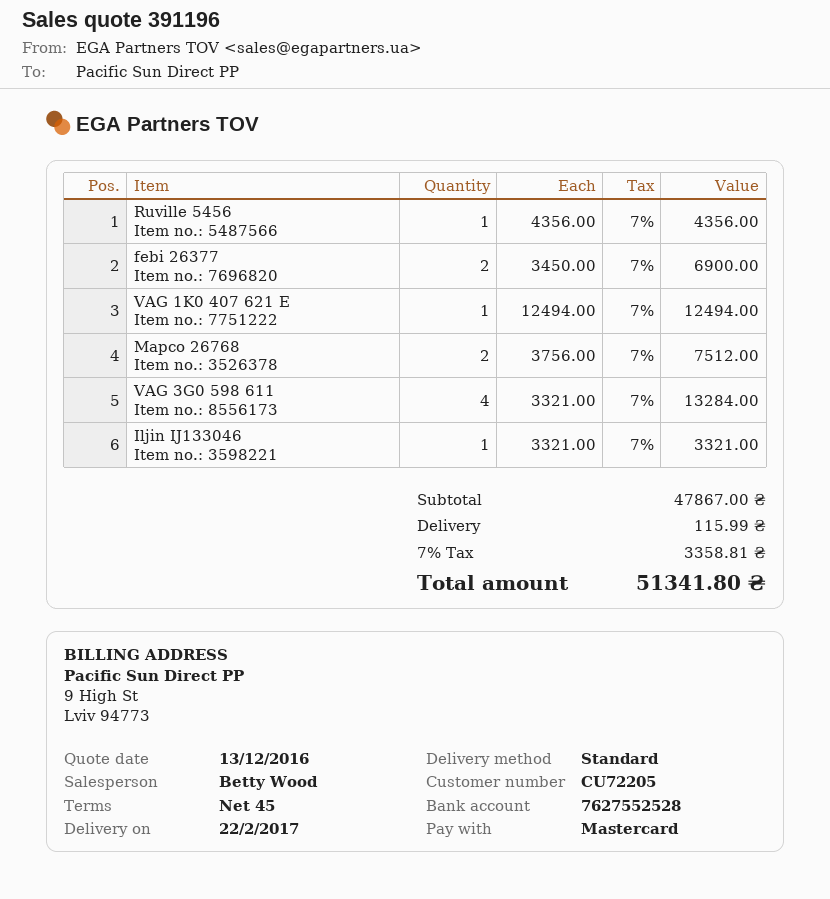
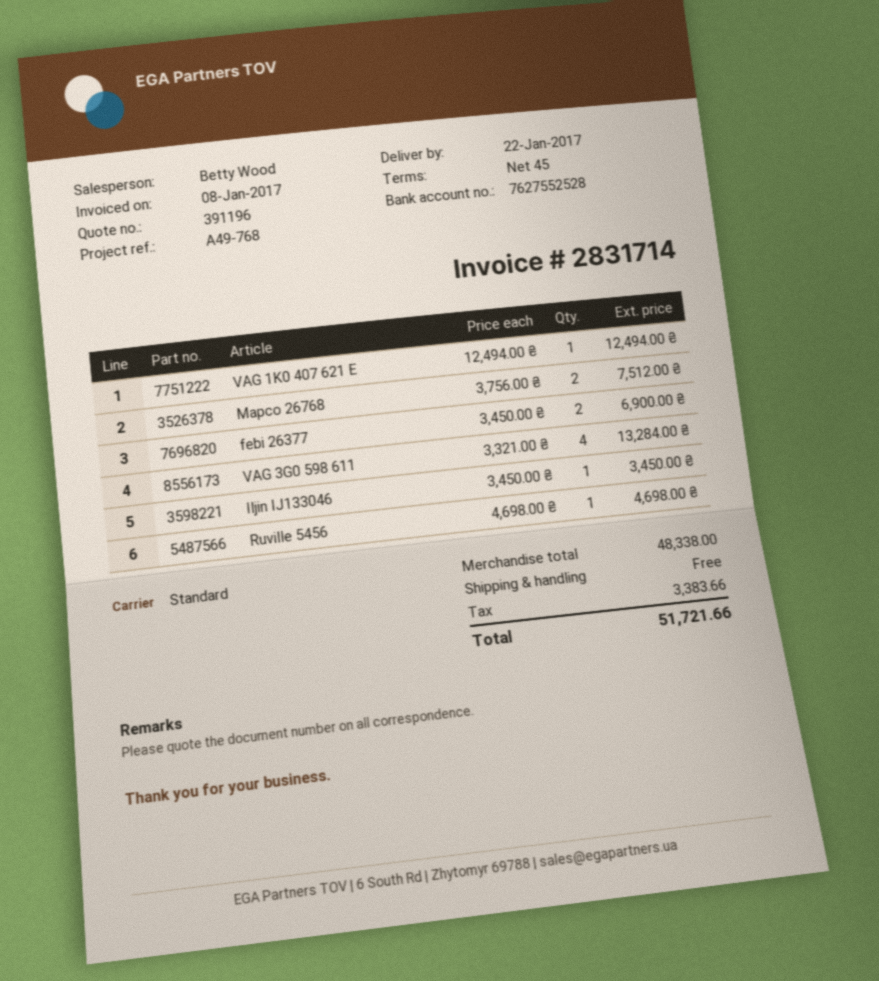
delivery date: 2017-02-22 -> 2017-01-22
Ruville 5456: 1 x 4356.00 = 4356.00 -> 1 x 4698.00 = 4698.00
Iljin IJ133046: 1 x 3321.00 = 3321.00 -> 1 x 3450.00 = 3450.00
subtotal: 47867.00 -> 48338.00
shipping: 115.99 -> 0.00
tax: 3358.81 -> 3383.66
total: 51341.80 -> 51721.66

